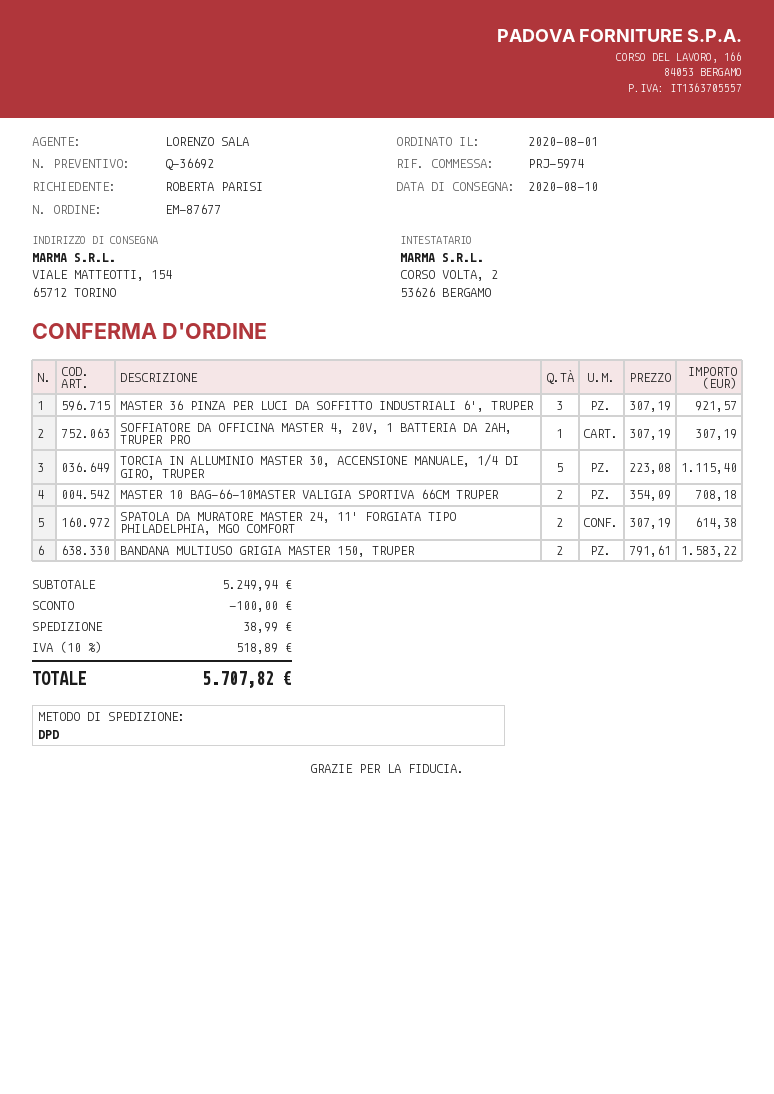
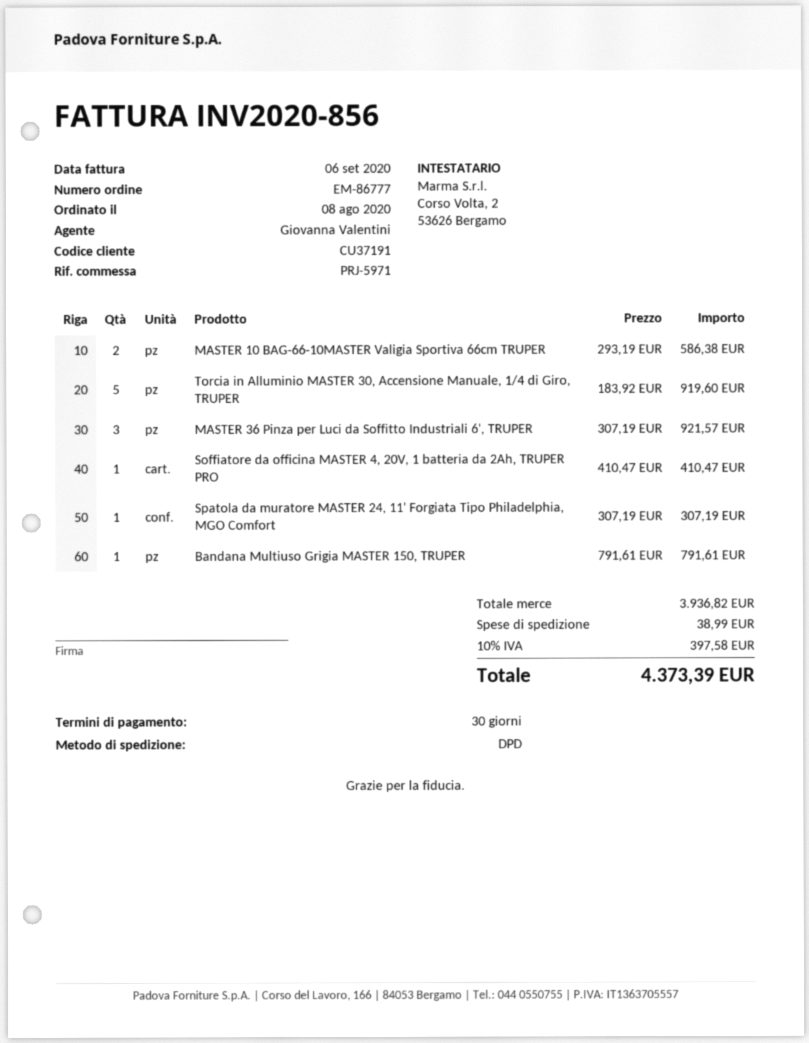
order number: EM-87677 -> EM-86777
order date: 2020-08-01 -> 2020-08-08
reference: PRJ-5974 -> PRJ-5971
sales rep: LORENZO SALA -> Giovanna Valentini
SOFFIATORE DA OFFICINA MASTER 4, 20V, 1 BATTERIA DA 2AH, TRUPER PRO: 1 x 307.19 = 307.19 -> 1 x 410.47 = 410.47
TORCIA IN ALLUMINIO MASTER 30, ACCENSIONE MANUALE, 1/4 DI GIRO, TRUPER: 5 x 223.08 = 1115.40 -> 5 x 183.92 = 919.60
MASTER 10 BAG-66-10MASTER VALIGIA SPORTIVA 66CM TRUPER: 2 x 354.09 = 708.18 -> 2 x 293.19 = 586.38
SPATOLA DA MURATORE MASTER 24, 11' FORGIATA TIPO PHILADELPHIA, MGO COMFORT: 2 x 307.19 = 614.38 -> 1 x 307.19 = 307.19
BANDANA MULTIUSO GRIGIA MASTER 150, TRUPER: 2 x 791.61 = 1583.22 -> 1 x 791.61 = 791.61
subtotal: 5249.94 -> 3936.82
discount: 100.00 -> none
tax: 10% = 518.89 -> 10% = 397.58
total: 5707.82 -> 4373.39

